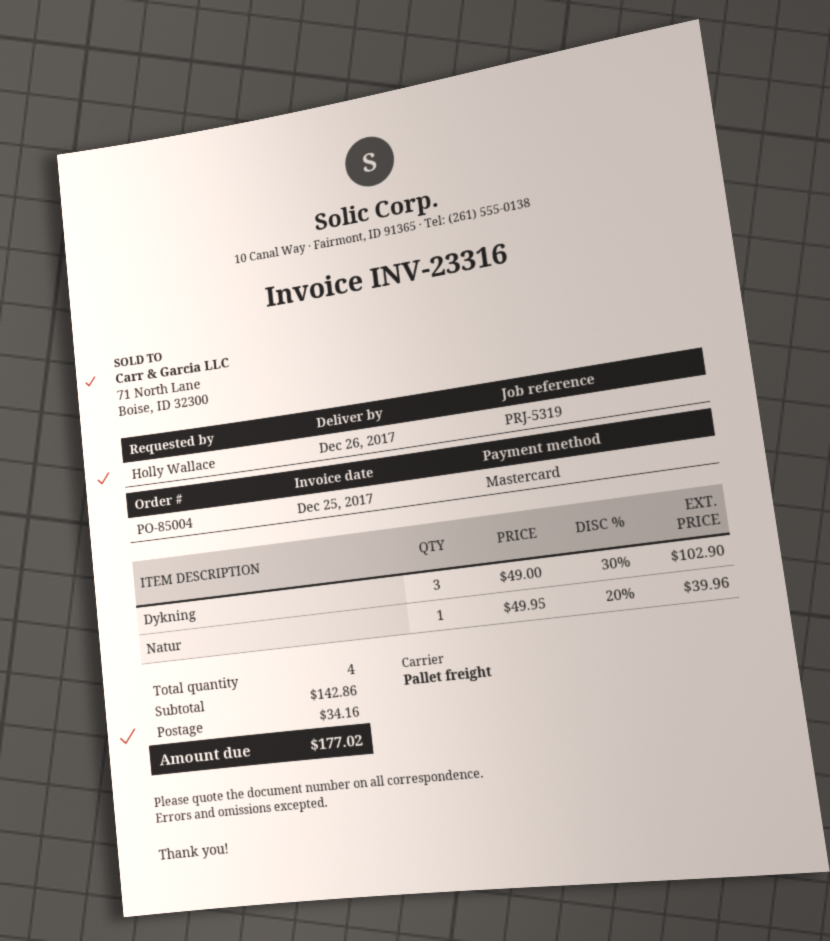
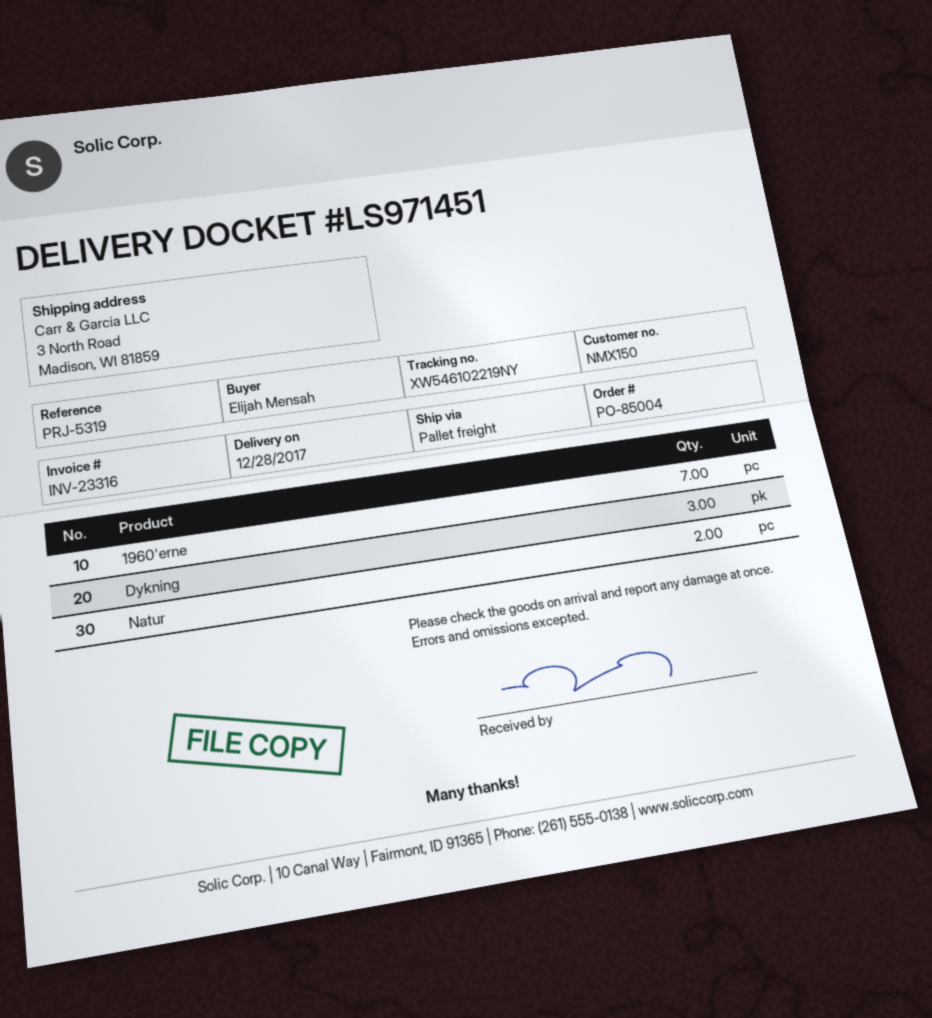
delivery date: 2017-12-26 -> 2017-12-28
ordered by: Holly Wallace -> Elijah Mensah
Natur: 1 -> 2
1960'erne: none -> 7

